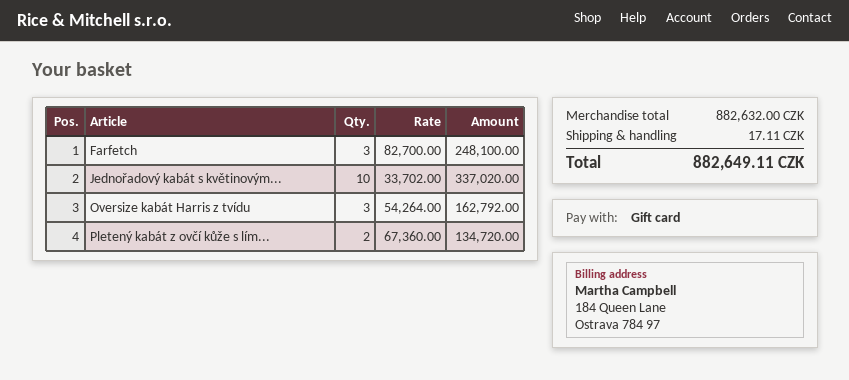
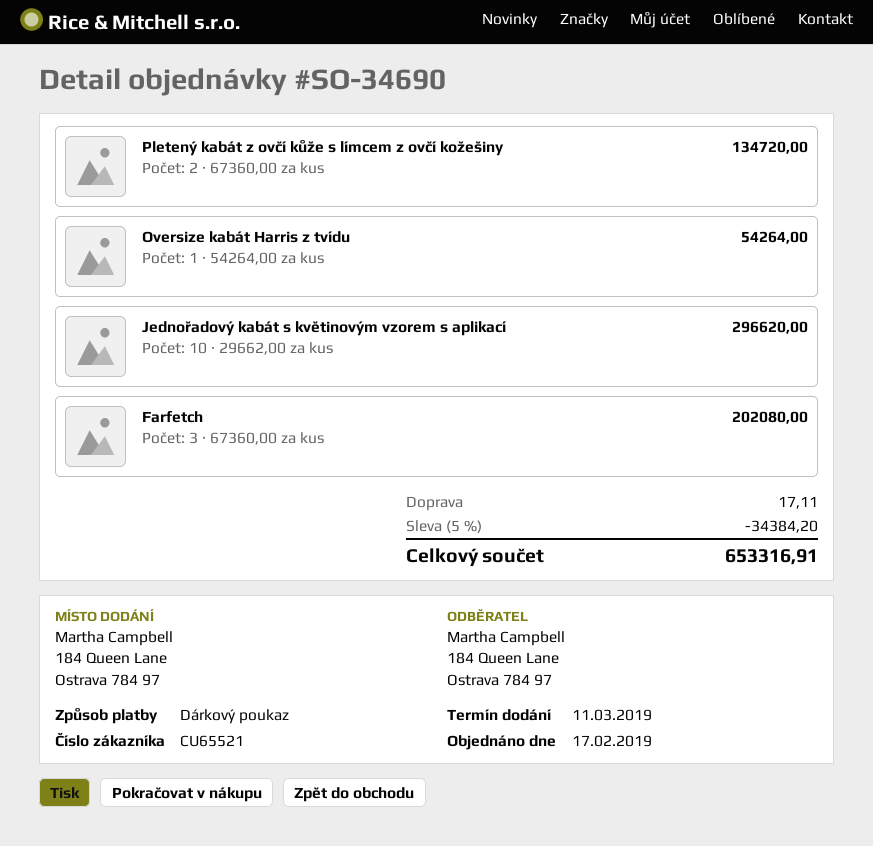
Farfetch: 3 x 82700.00 = 248100.00 -> 3 x 67360.00 = 202080.00
Jednořadový kabát s květinovým...: 10 x 33702.00 = 337020.00 -> 10 x 29662.00 = 296620.00
Oversize kabát Harris z tvídu: 3 x 54264.00 = 162792.00 -> 1 x 54264.00 = 54264.00
discount: none -> 5% = 34384.20
total: 882649.11 -> 653316.91

